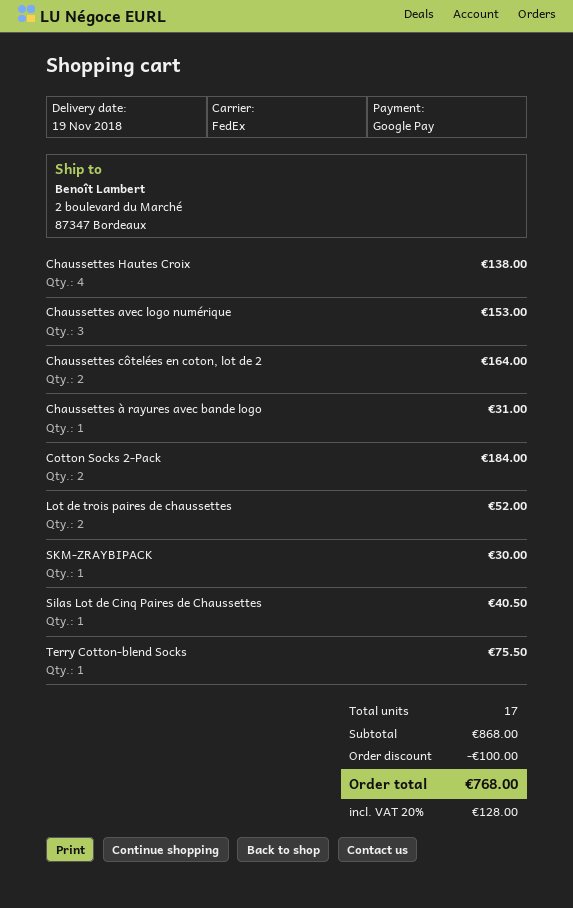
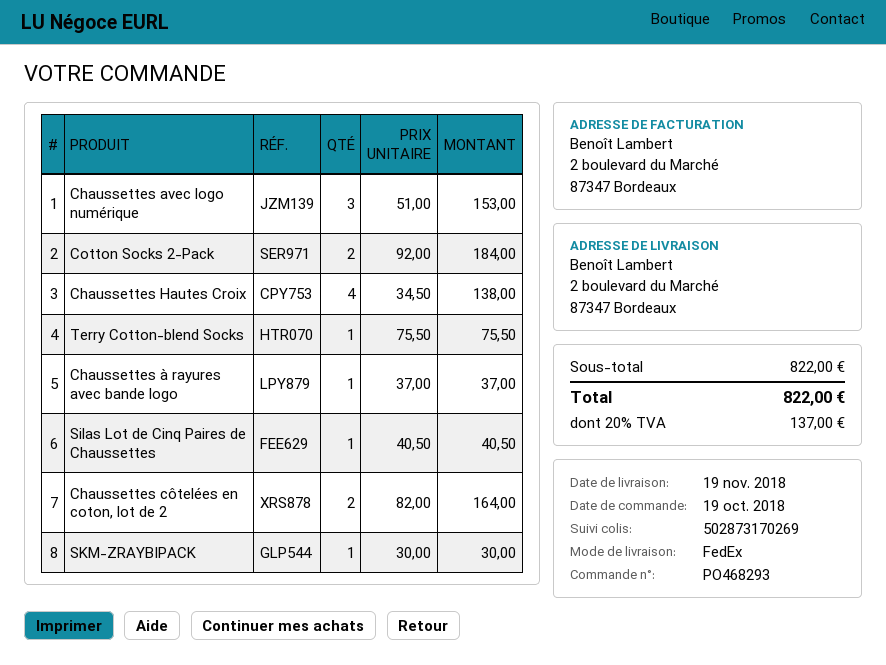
Chaussettes à rayures avec bande logo: 1 for 31.00 -> 1 for 37.00
Lot de trois paires de chaussettes: 2 for 52.00 -> none
subtotal: 868.00 -> 822.00
discount: 100.00 -> none
tax: 20% = 128.00 -> 20% = 137.00
total: 768.00 -> 822.00

